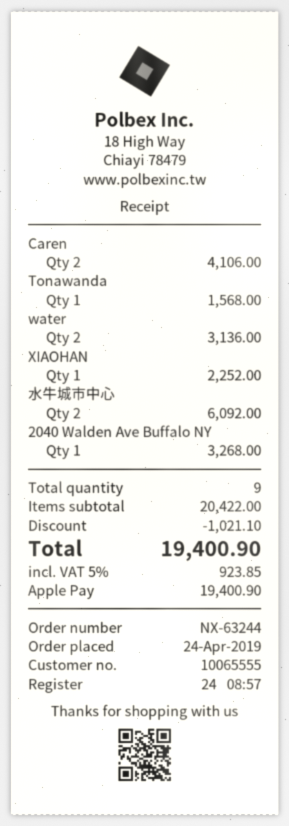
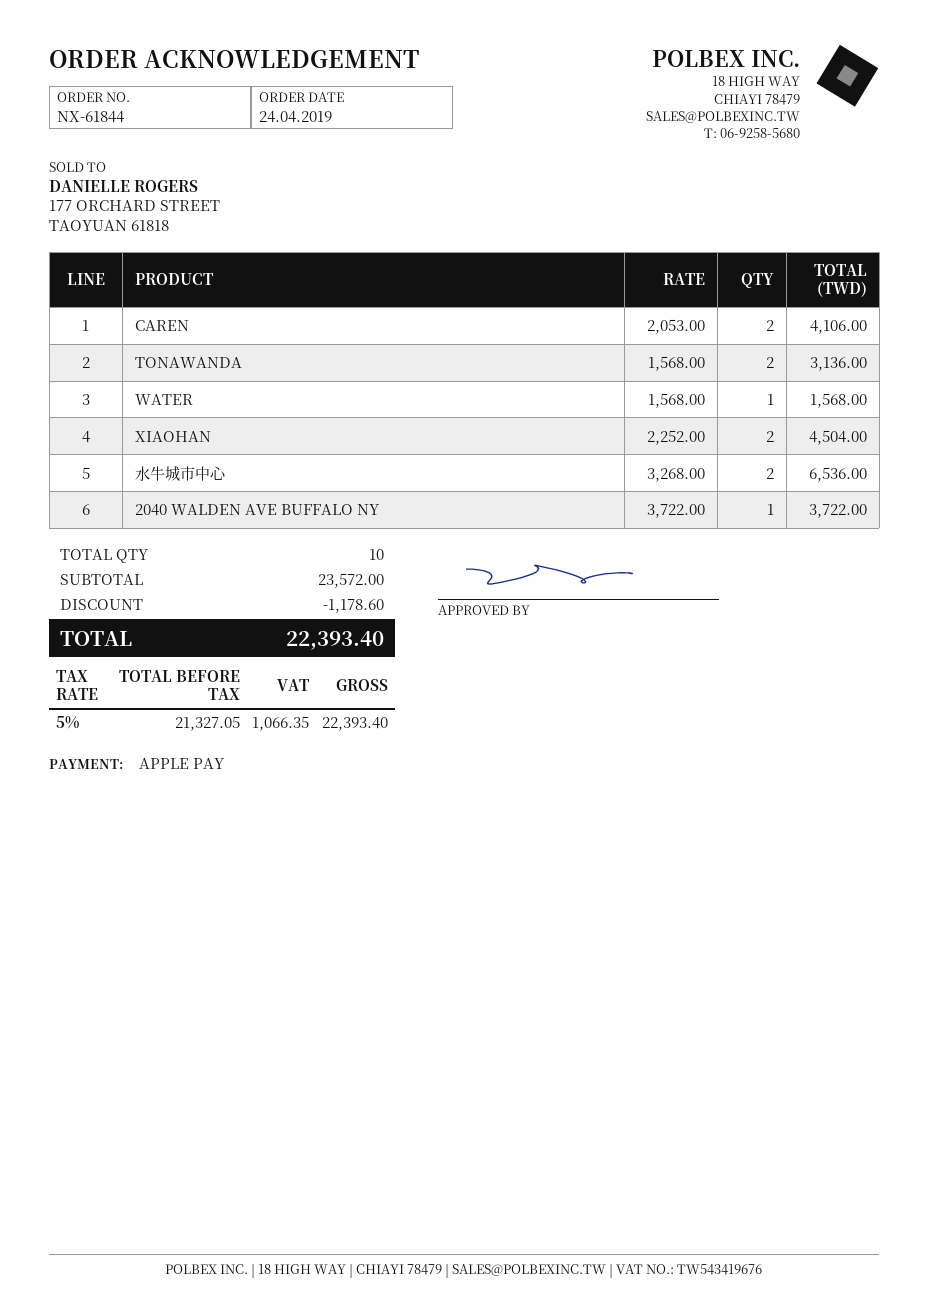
order number: NX-63244 -> NX-61844
Tonawanda: 1 for 1568.00 -> 2 for 3136.00
water: 2 for 3136.00 -> 1 for 1568.00
XIAOHAN: 1 for 2252.00 -> 2 for 4504.00
水牛城市中心: 2 for 6092.00 -> 2 for 6536.00
2040 Walden Ave Buffalo NY: 1 for 3268.00 -> 1 for 3722.00
total quantity: 9 -> 10
subtotal: 20422.00 -> 23572.00
discount: 1021.10 -> 1178.60
tax: 5% = 923.85 -> 5% = 1066.35
total: 19400.90 -> 22393.40

